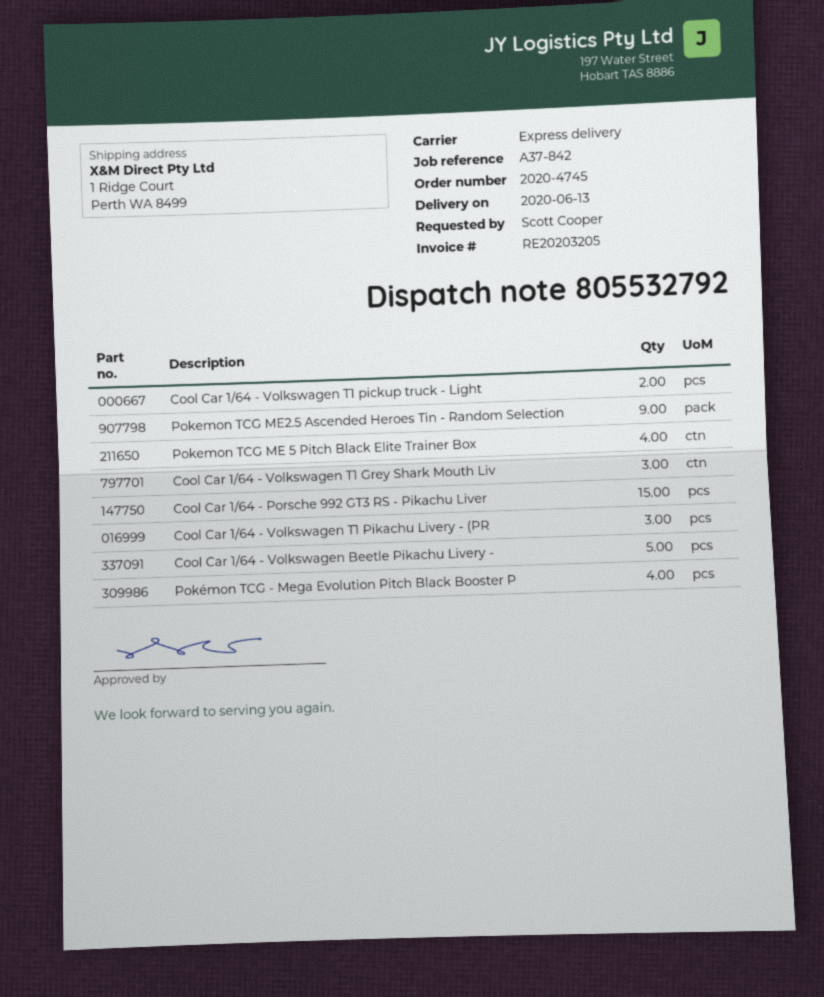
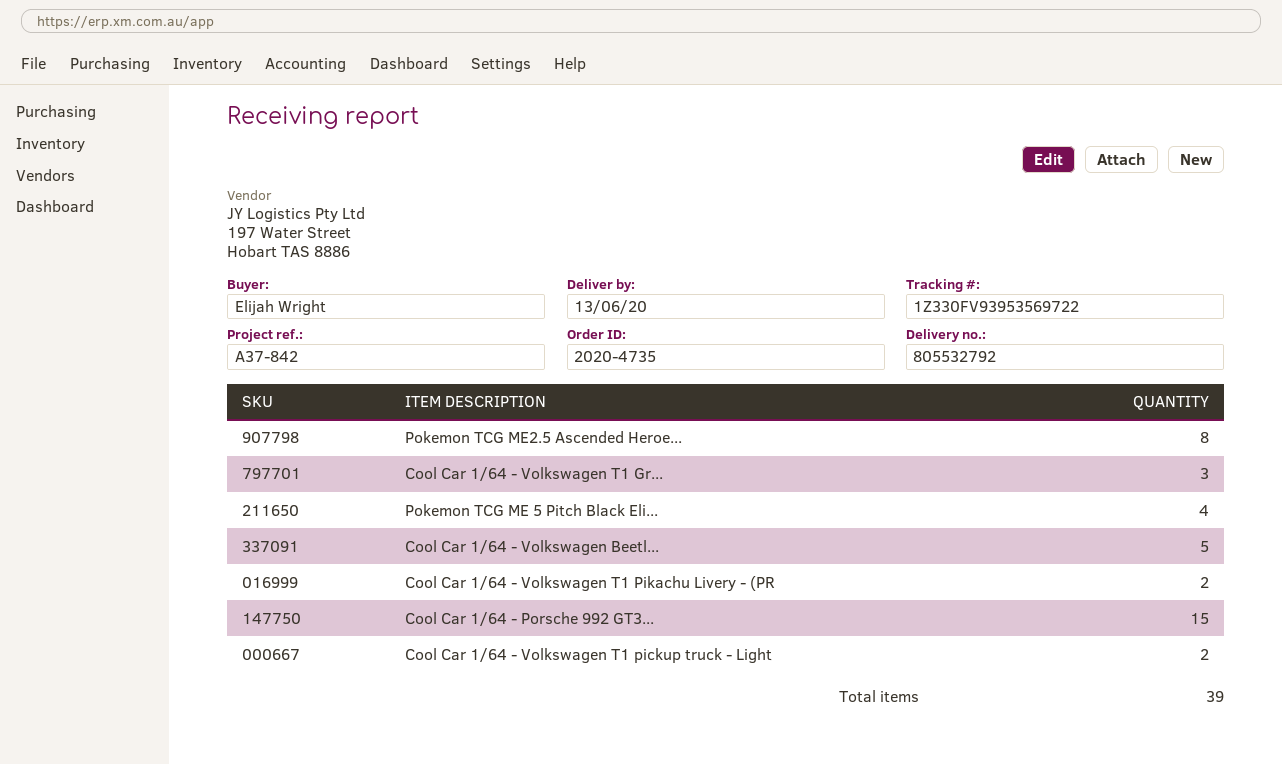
order number: 2020-4745 -> 2020-4735
ordered by: Scott Cooper -> Elijah Wright
Pokemon TCG ME2.5 Ascended Heroes Tin - Random Selection: 9 -> 8
Cool Car 1/64 - Volkswagen T1 Pikachu Livery - (PR: 3 -> 2
Pokémon TCG - Mega Evolution Pitch Black Booster P: 4 -> none

